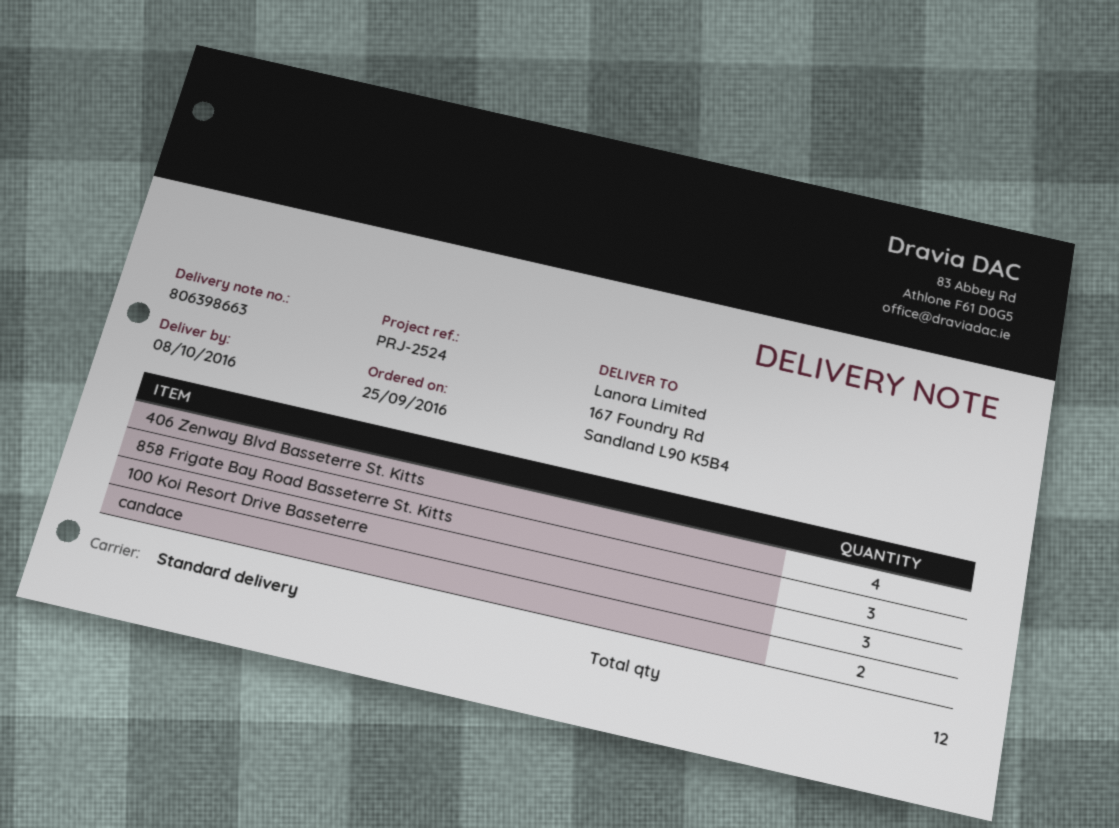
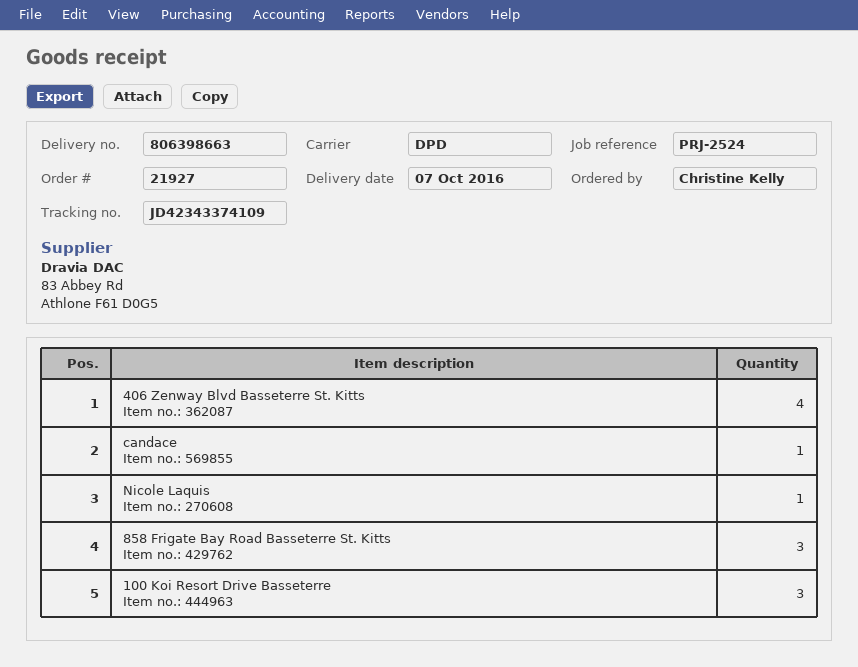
delivery date: 2016-10-08 -> 2016-10-07
shipping method: standard -> DPD
candace: 2 -> 1
Nicole Laquis: none -> 1

